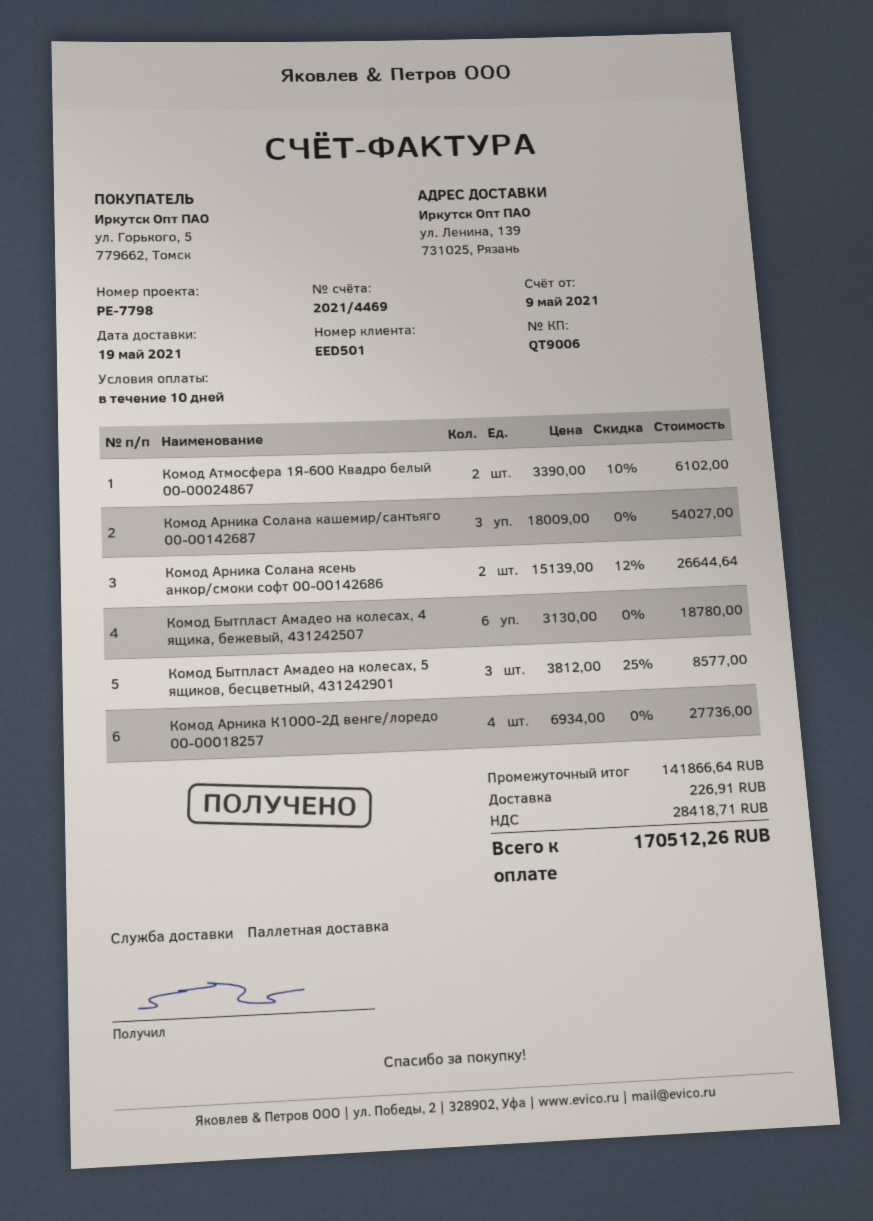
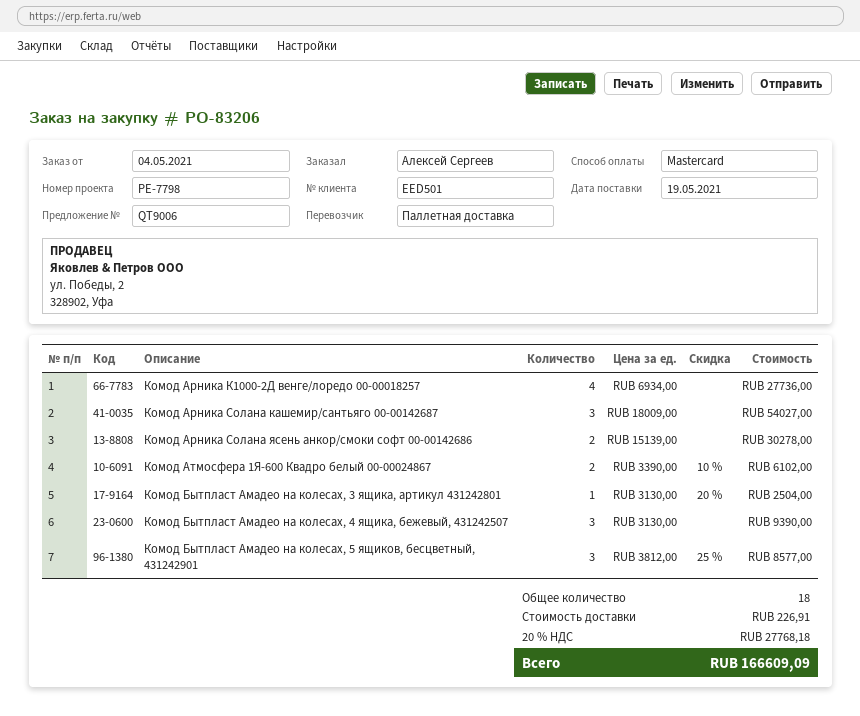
Комод Арника Солана ясень анкор/смоки софт 00-00142686: 2 x 15139.00 - 12% = 26644.64 -> 2 x 15139.00 = 30278.00
Комод Бытпласт Амадео на колесах, 4 ящика, бежевый, 431242507: 6 x 3130.00 = 18780.00 -> 3 x 3130.00 = 9390.00
Комод Бытпласт Амадео на колесах, 3 ящика, артикул 431242801: none -> 1 x 3130.00 - 20% = 2504.00
tax: 28418.71 -> 27768.18
total: 170512.26 -> 166609.09

